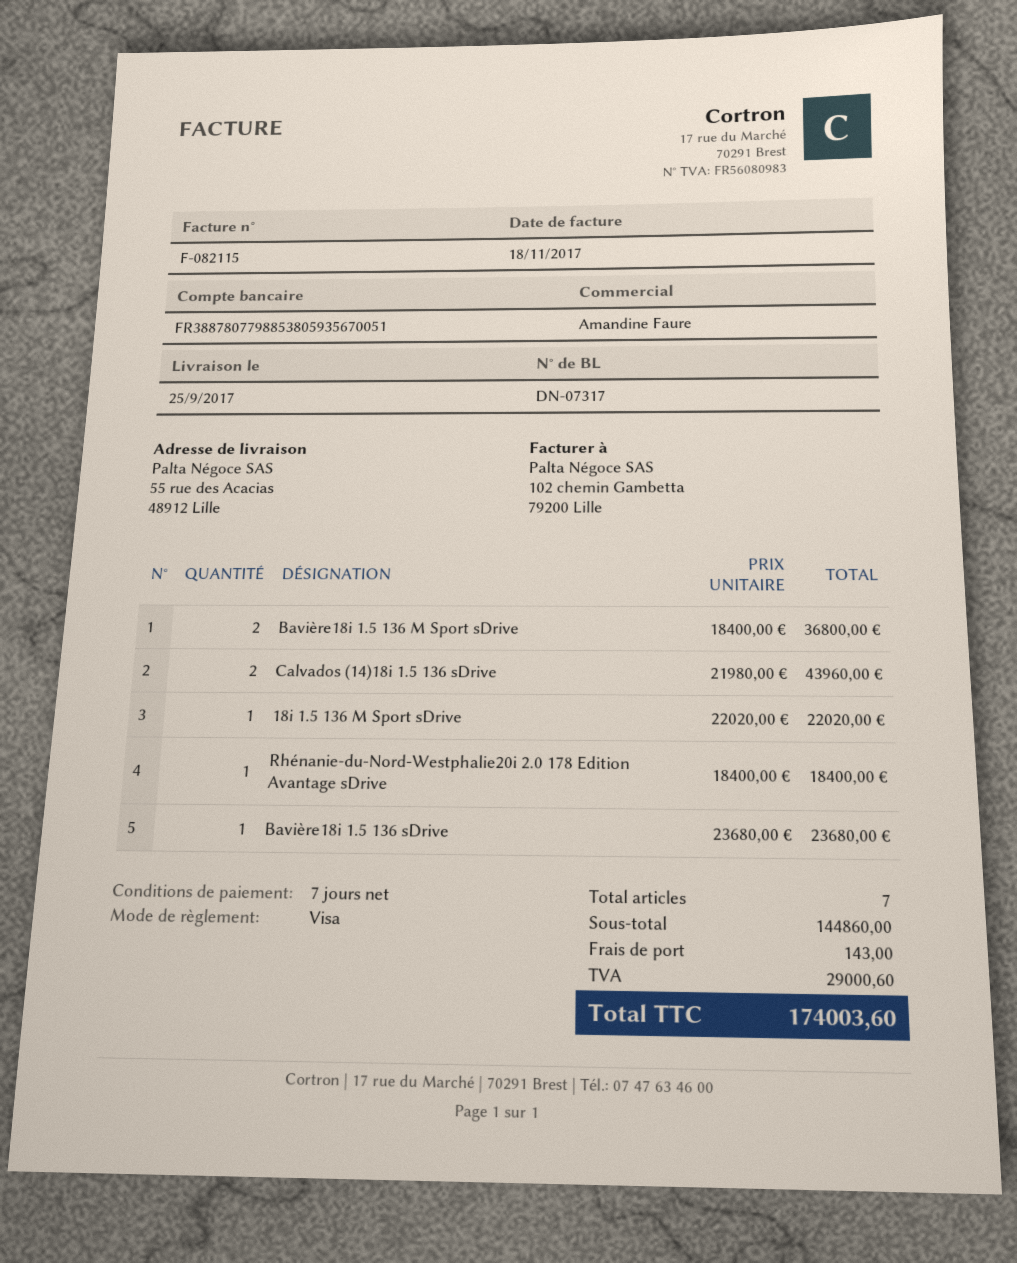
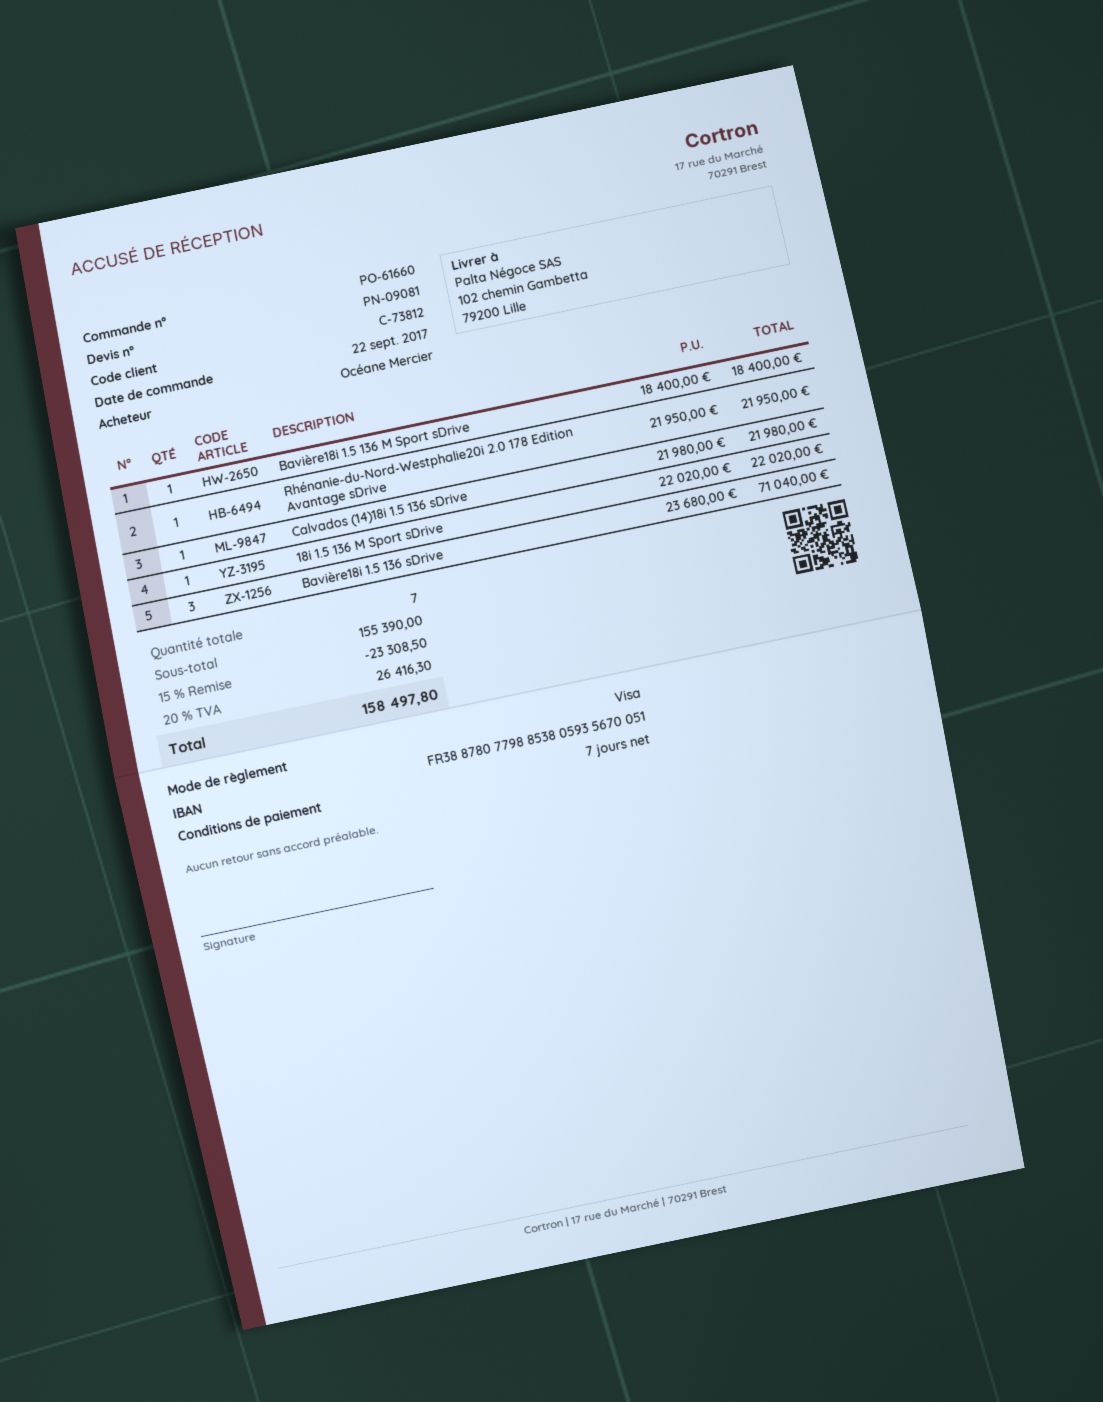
ship to: 55 rue des Acacias, 48912 Lille -> 102 chemin Gambetta, 79200 Lille
Bavière18i 1.5 136 M Sport sDrive: 2 x 18400.00 = 36800.00 -> 1 x 18400.00 = 18400.00
Calvados (14)18i 1.5 136 sDrive: 2 x 21980.00 = 43960.00 -> 1 x 21980.00 = 21980.00
Rhénanie-du-Nord-Westphalie20i 2.0 178 Edition Avantage sDrive: 1 x 18400.00 = 18400.00 -> 1 x 21950.00 = 21950.00
Bavière18i 1.5 136 sDrive: 1 x 23680.00 = 23680.00 -> 3 x 23680.00 = 71040.00
subtotal: 144860.00 -> 155390.00
discount: none -> 15% = 23308.50
shipping: 143.00 -> none
tax: 29000.60 -> 26416.30
total: 174003.60 -> 158497.80

